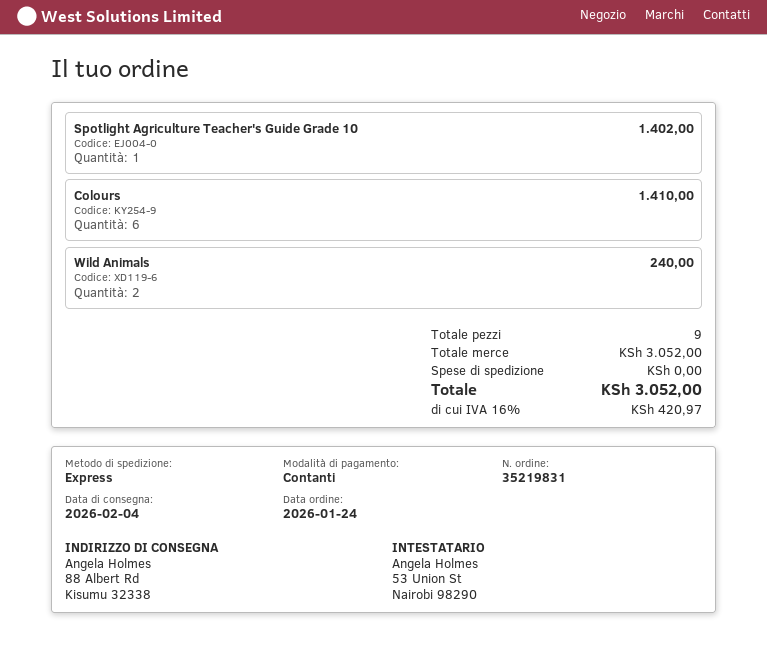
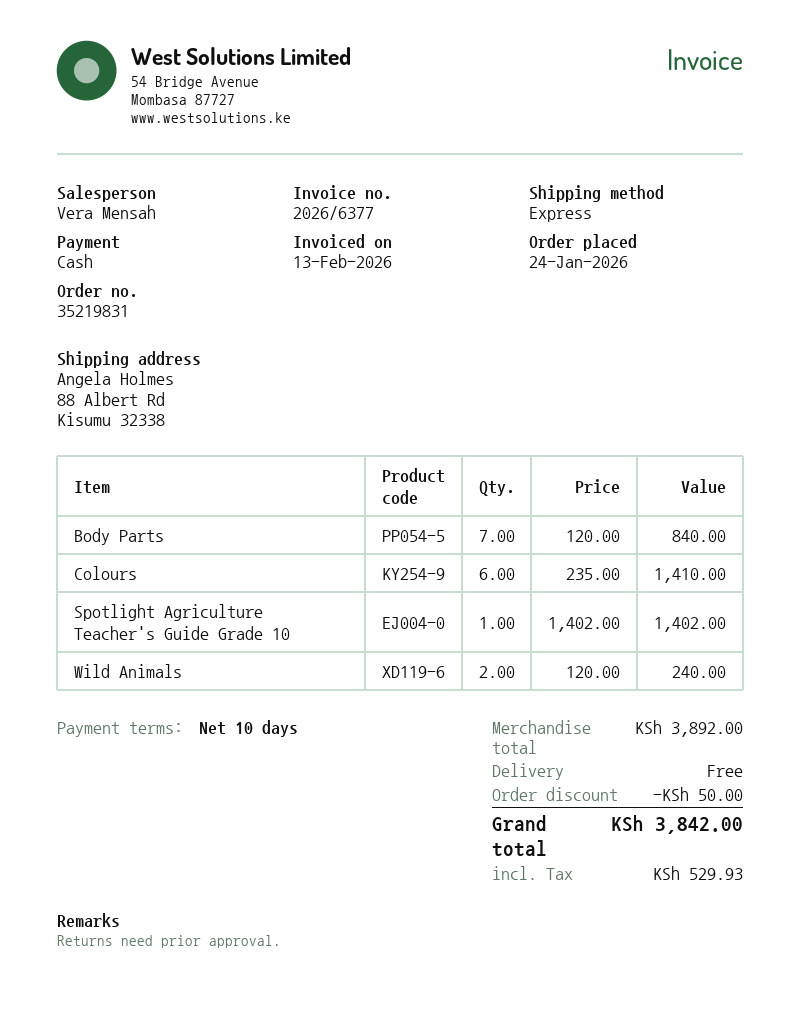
Body Parts: none -> 7 for 840.00
subtotal: 3052.00 -> 3892.00
discount: none -> 50.00
tax: 420.97 -> 529.93
total: 3052.00 -> 3842.00

